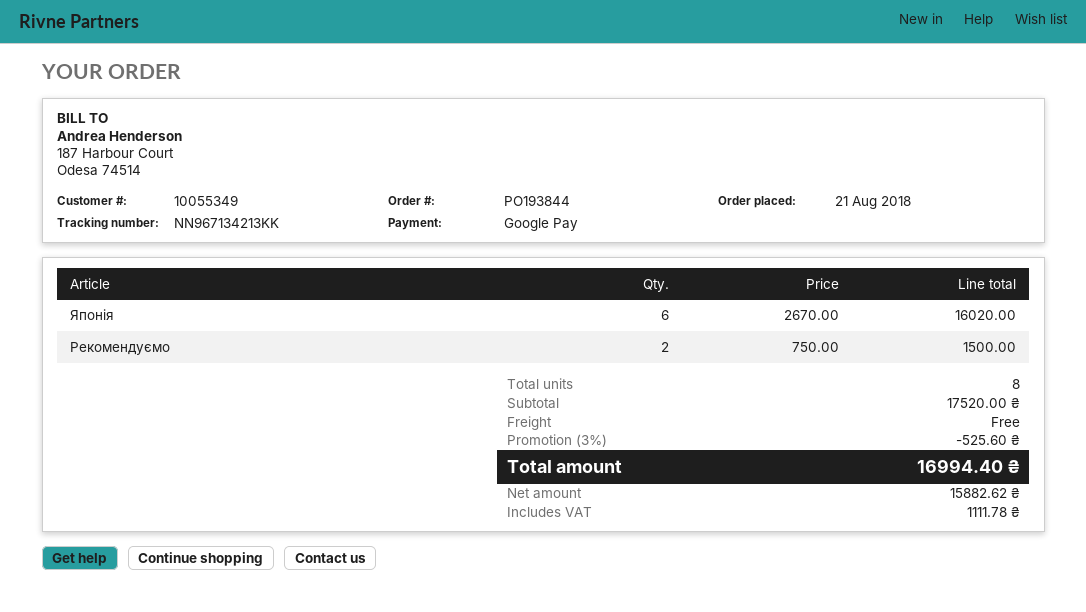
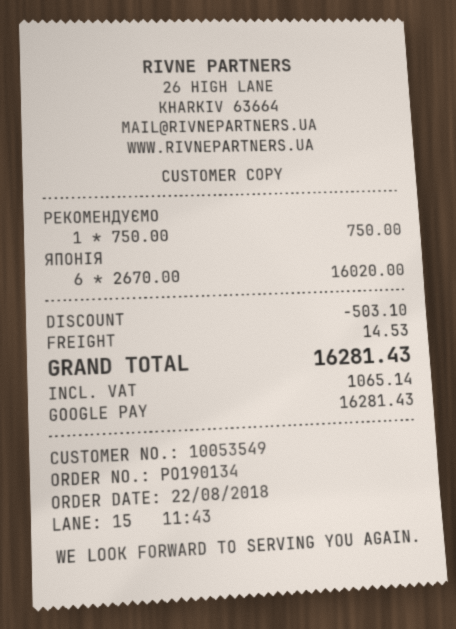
order number: PO193844 -> PO190134
order date: 2018-08-21 -> 2018-08-22
customer number: 10055349 -> 10053549
Рекомендуємо: 2 x 750.00 = 1500.00 -> 1 x 750.00 = 750.00
discount: 525.60 -> 503.10
shipping: 0.00 -> 14.53
tax: 1111.78 -> 1065.14
total: 16994.40 -> 16281.43

